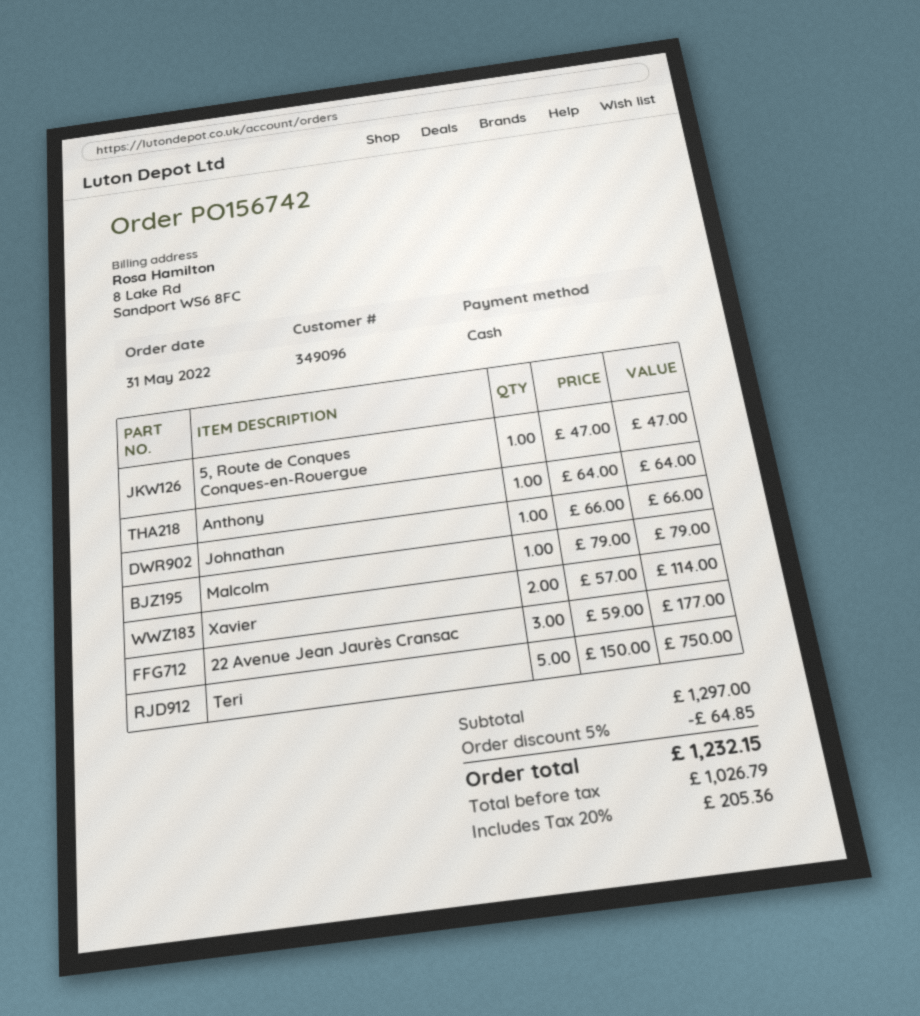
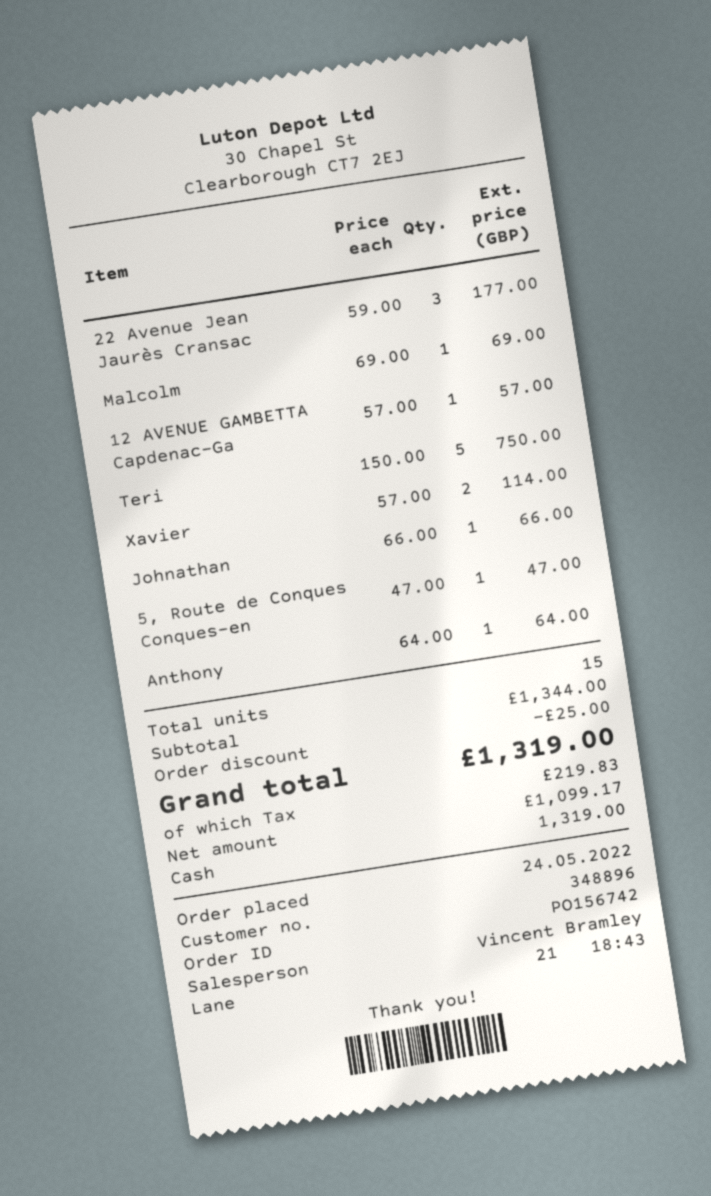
order date: 2022-05-31 -> 2022-05-24
customer number: 349096 -> 348896
Malcolm: 1 x 79.00 = 79.00 -> 1 x 69.00 = 69.00
12 AVENUE GAMBETTA Capdenac-Ga: none -> 1 x 57.00 = 57.00
subtotal: 1297.00 -> 1344.00
discount: 64.85 -> 25.00
net: 1026.79 -> 1099.17
tax: 205.36 -> 219.83
total: 1232.15 -> 1319.00

